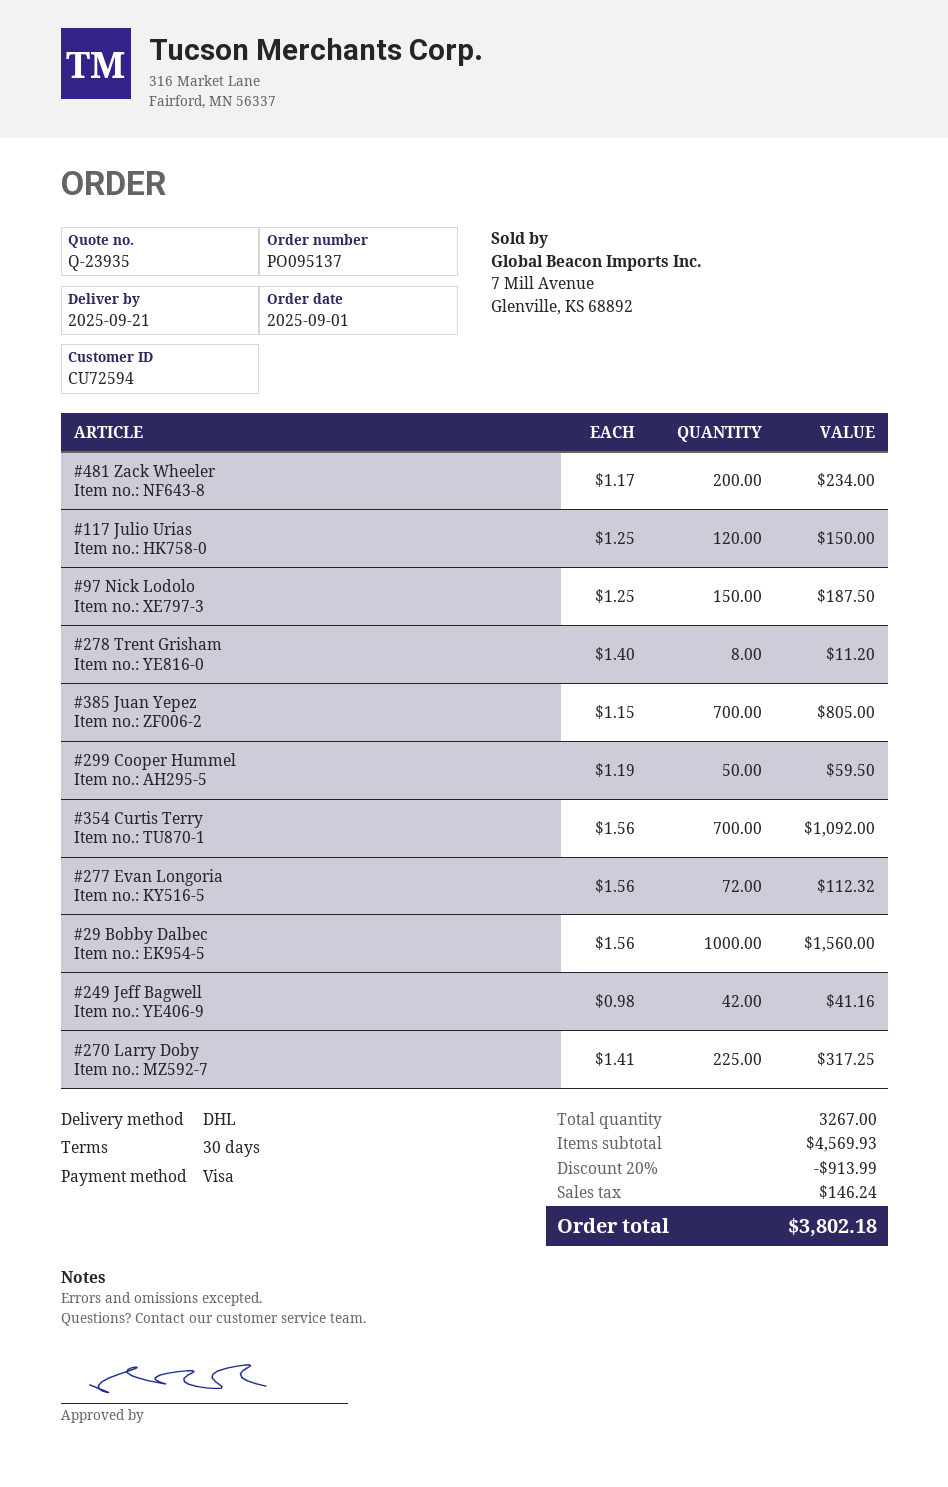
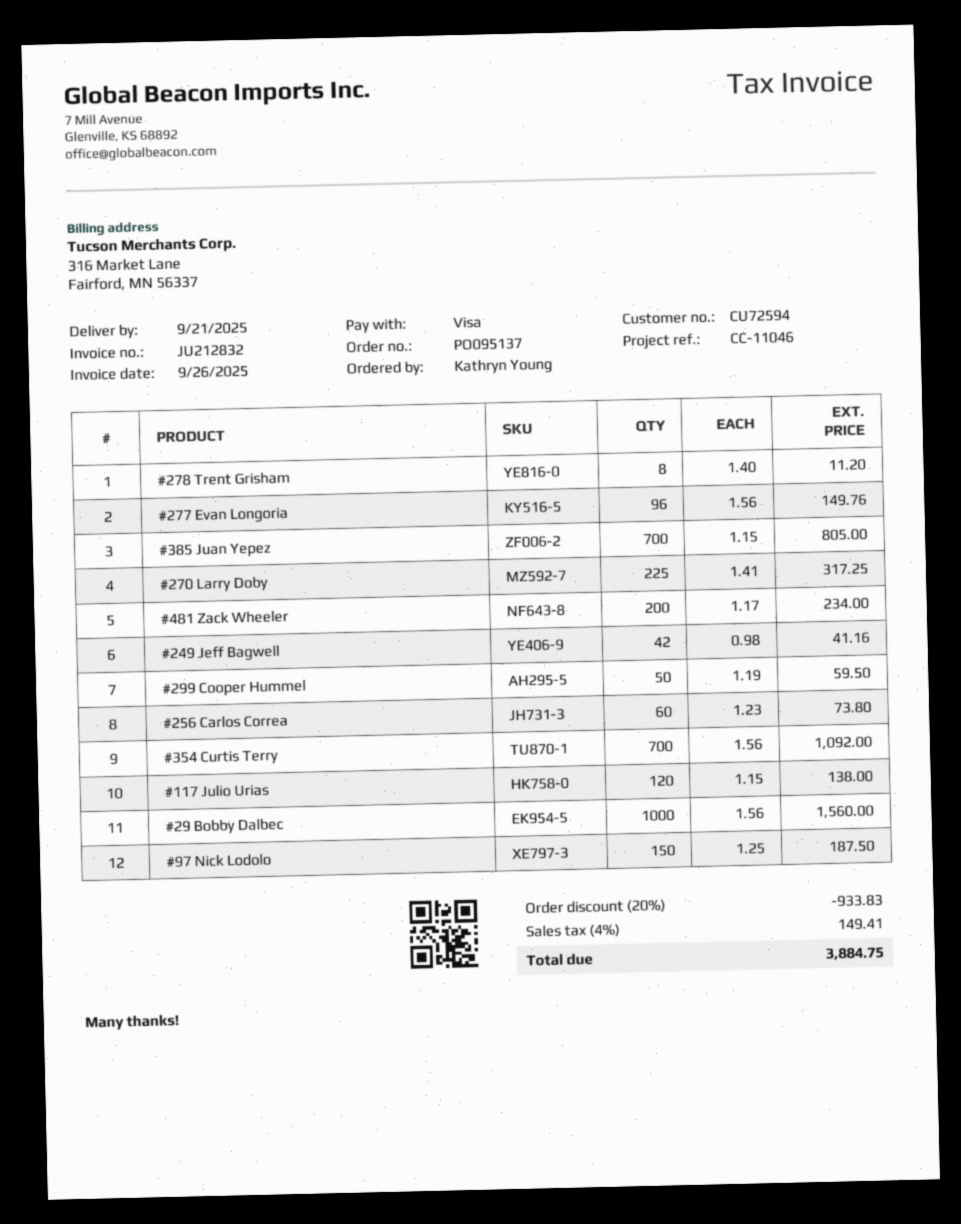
#117 Julio Urias: 120 x 1.25 = 150.00 -> 120 x 1.15 = 138.00
#277 Evan Longoria: 72 x 1.56 = 112.32 -> 96 x 1.56 = 149.76
#256 Carlos Correa: none -> 60 x 1.23 = 73.80
discount: 20% = 913.99 -> 20% = 933.83
tax: 146.24 -> 149.41
total: 3802.18 -> 3884.75

